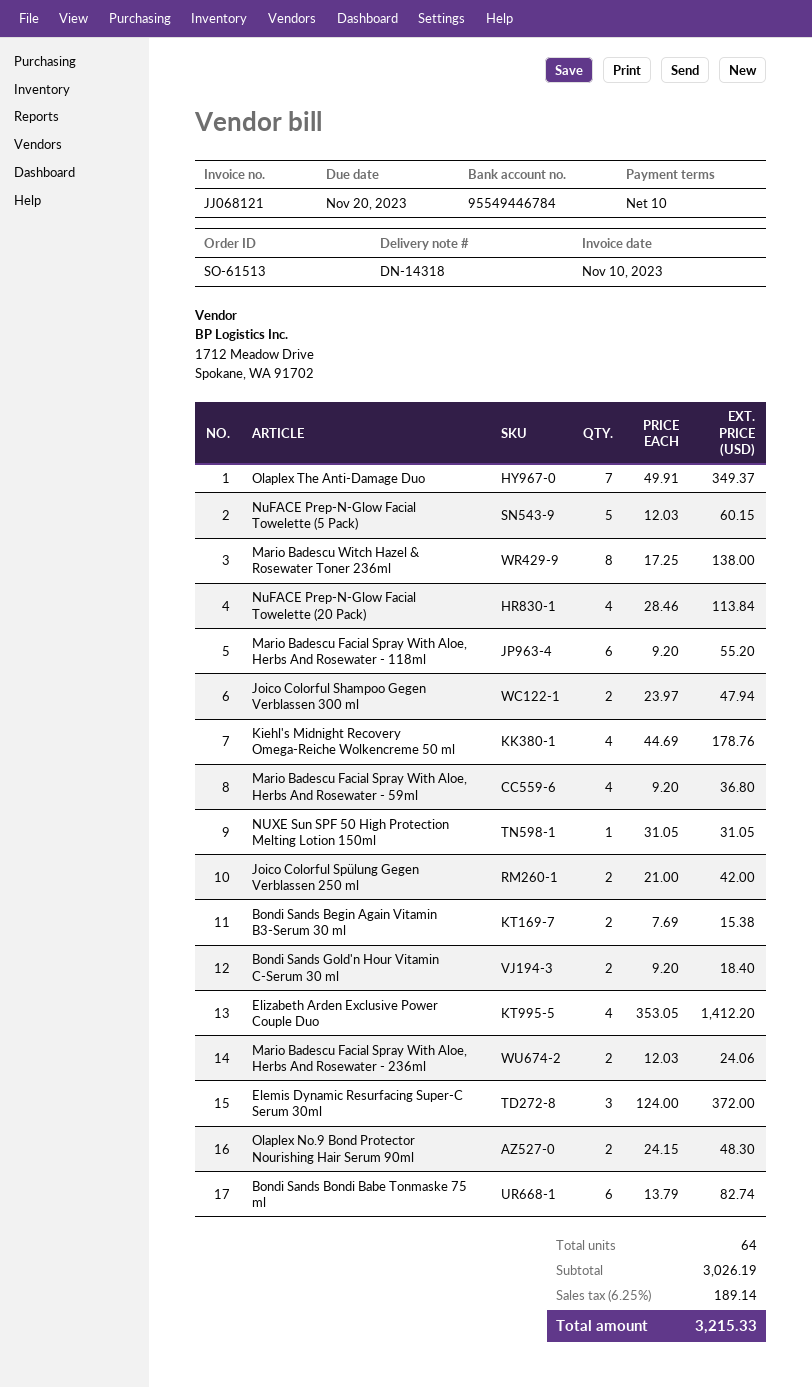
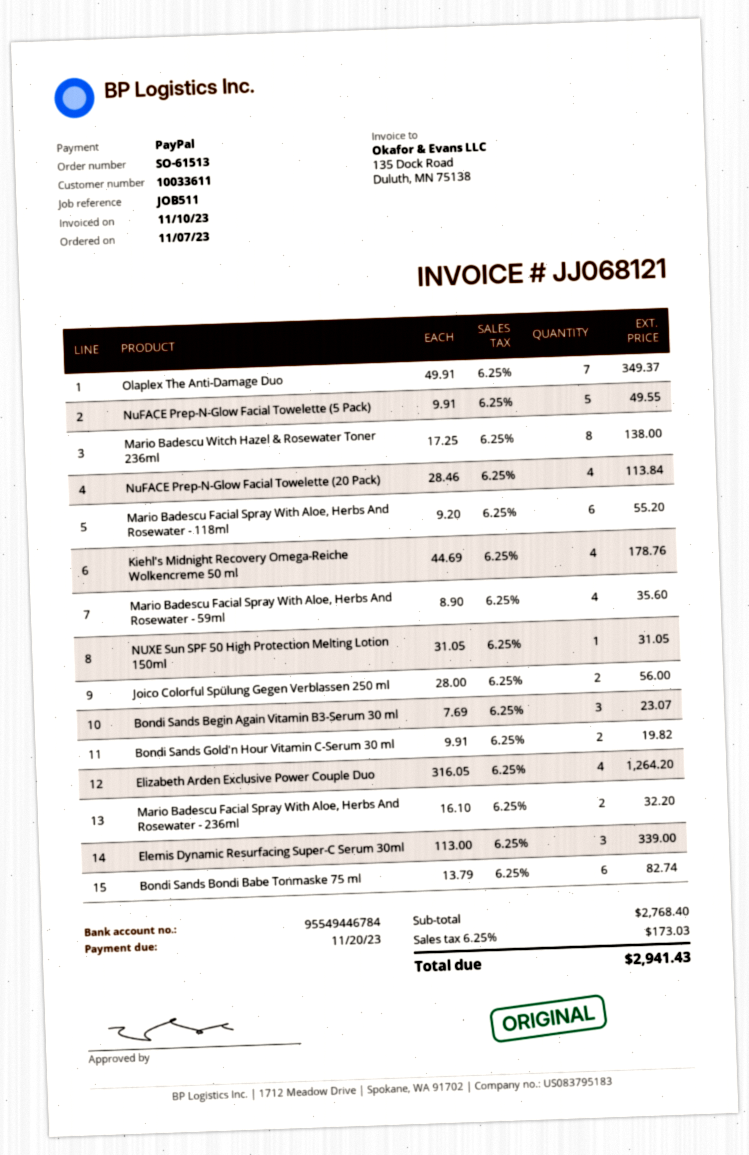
NuFACE Prep-N-Glow Facial Towelette (5 Pack): 5 x 12.03 = 60.15 -> 5 x 9.91 = 49.55
Joico Colorful Shampoo Gegen Verblassen 300 ml: 2 x 23.97 = 47.94 -> none
Mario Badescu Facial Spray With Aloe, Herbs And Rosewater - 59ml: 4 x 9.20 = 36.80 -> 4 x 8.90 = 35.60
Joico Colorful Spülung Gegen Verblassen 250 ml: 2 x 21.00 = 42.00 -> 2 x 28.00 = 56.00
Bondi Sands Begin Again Vitamin B3-Serum 30 ml: 2 x 7.69 = 15.38 -> 3 x 7.69 = 23.07
Bondi Sands Gold'n Hour Vitamin C-Serum 30 ml: 2 x 9.20 = 18.40 -> 2 x 9.91 = 19.82
Elizabeth Arden Exclusive Power Couple Duo: 4 x 353.05 = 1412.20 -> 4 x 316.05 = 1264.20
Mario Badescu Facial Spray With Aloe, Herbs And Rosewater - 236ml: 2 x 12.03 = 24.06 -> 2 x 16.10 = 32.20
Elemis Dynamic Resurfacing Super-C Serum 30ml: 3 x 124.00 = 372.00 -> 3 x 113.00 = 339.00
Olaplex No.9 Bond Protector Nourishing Hair Serum 90ml: 2 x 24.15 = 48.30 -> none
subtotal: 3026.19 -> 2768.40
tax: 6.25% = 189.14 -> 6.25% = 173.03
total: 3215.33 -> 2941.43

